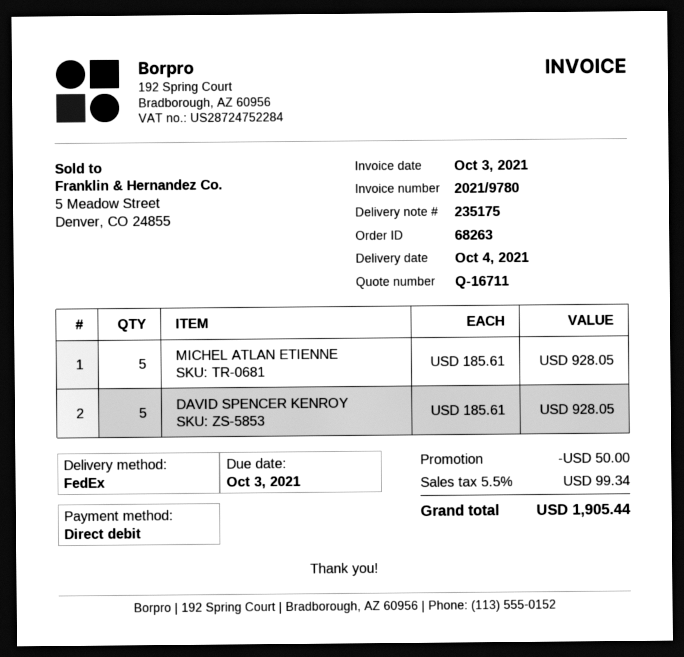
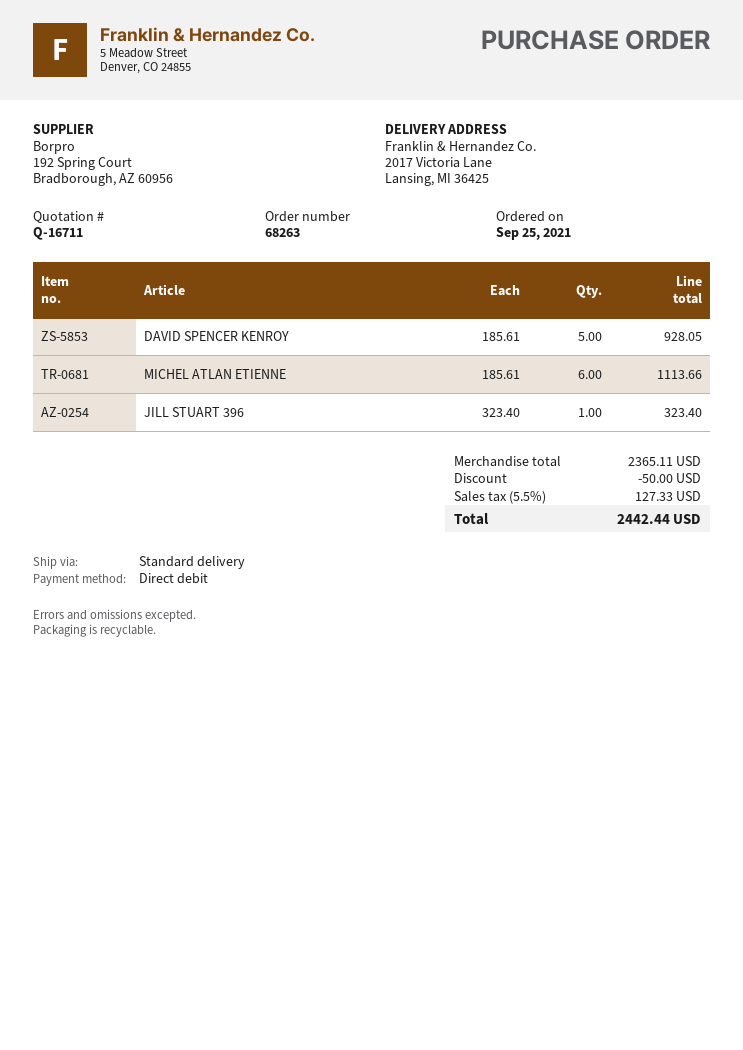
shipping method: FedEx -> standard
MICHEL ATLAN ETIENNE: 5 x 185.61 = 928.05 -> 6 x 185.61 = 1113.66
JILL STUART 396: none -> 1 x 323.40 = 323.40
tax: 5.5% = 99.34 -> 5.5% = 127.33
total: 1905.44 -> 2442.44

